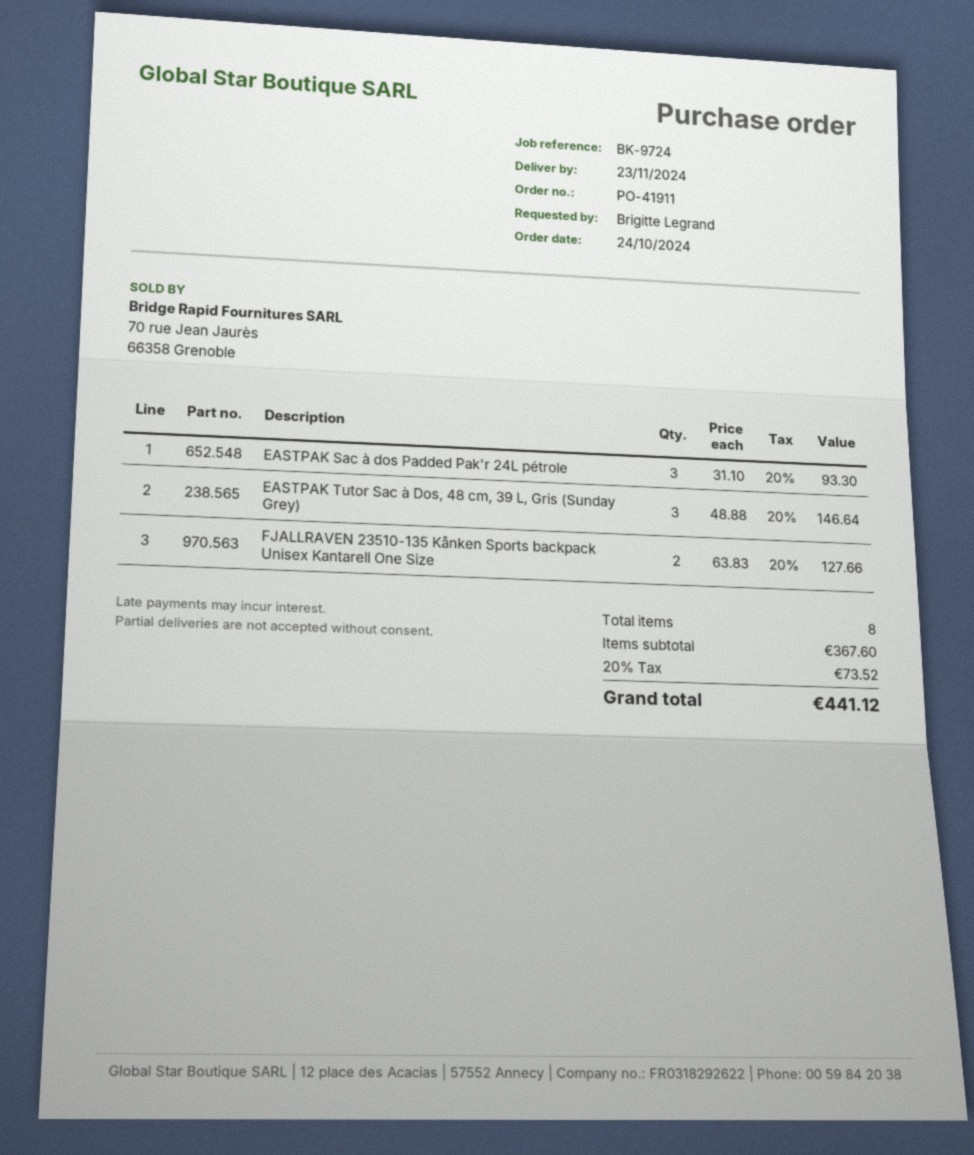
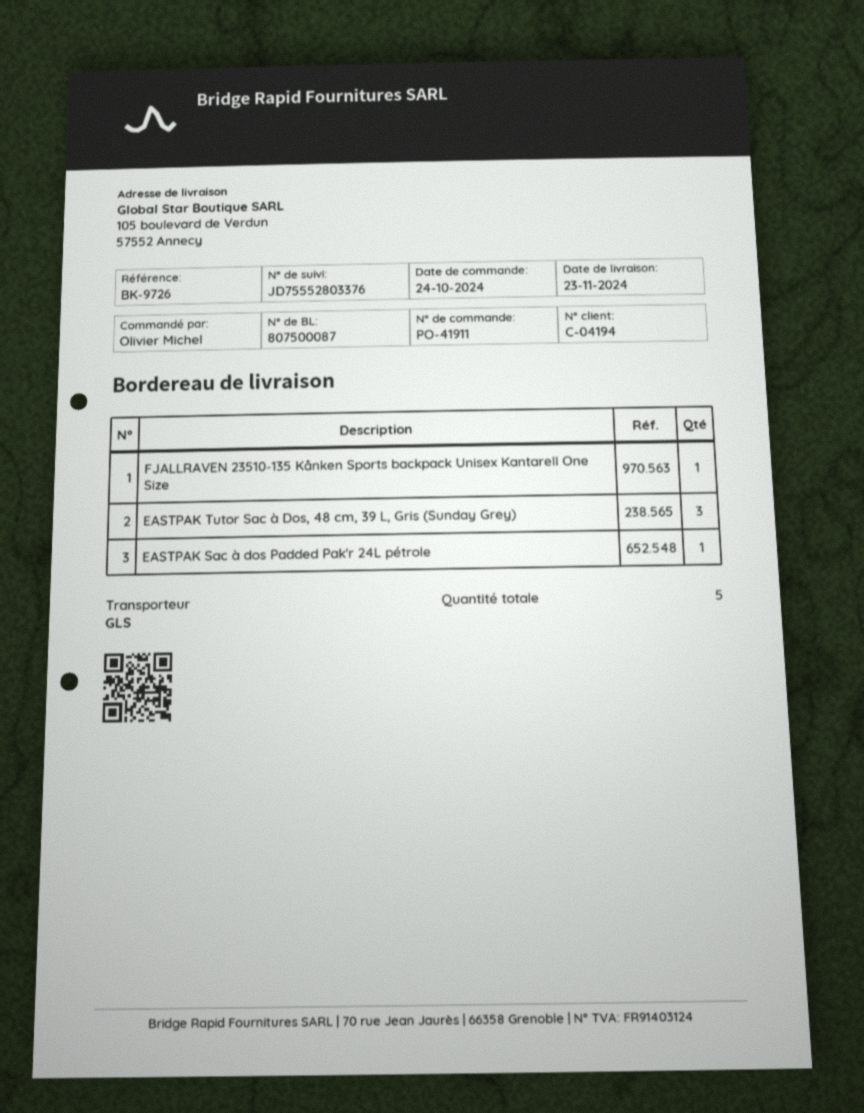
reference: BK-9724 -> BK-9726
ordered by: Brigitte Legrand -> Olivier Michel
EASTPAK Sac à dos Padded Pak'r 24L pétrole: 3 -> 1
FJALLRAVEN 23510-135 Kånken Sports backpack Unisex Kantarell One Size: 2 -> 1
total quantity: 8 -> 5

